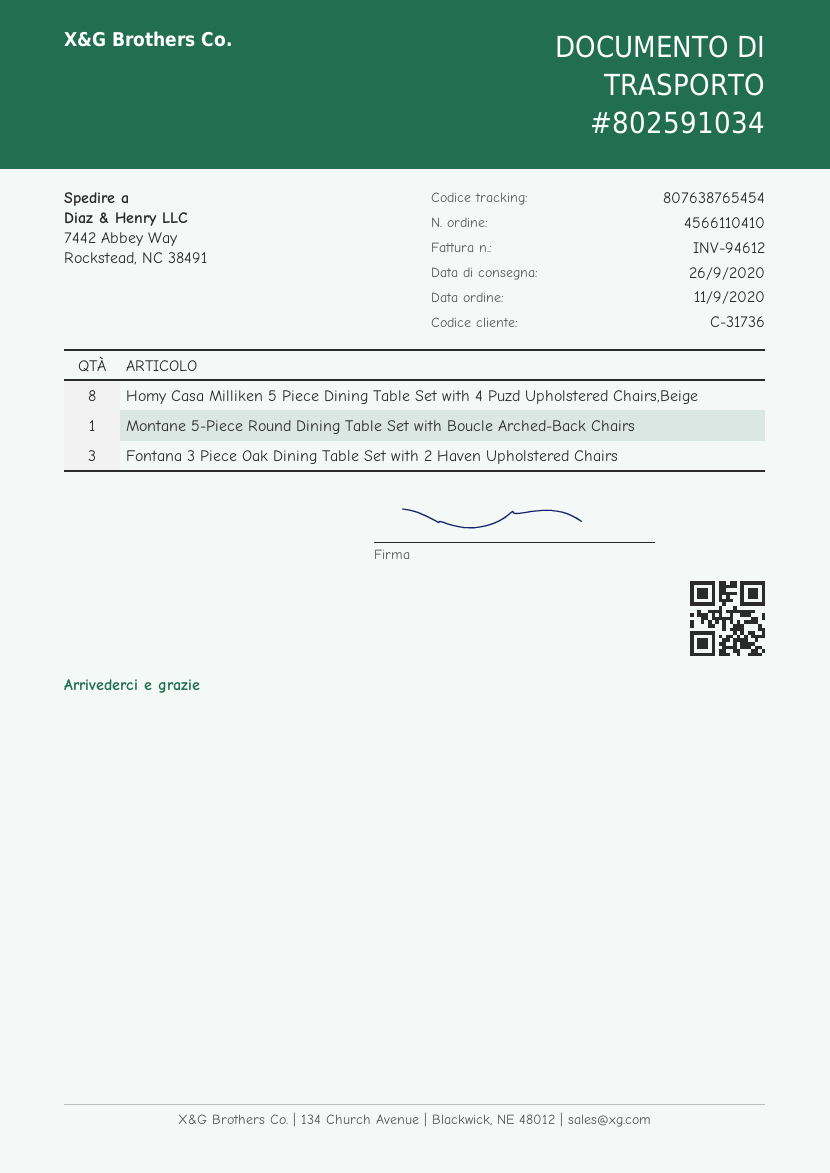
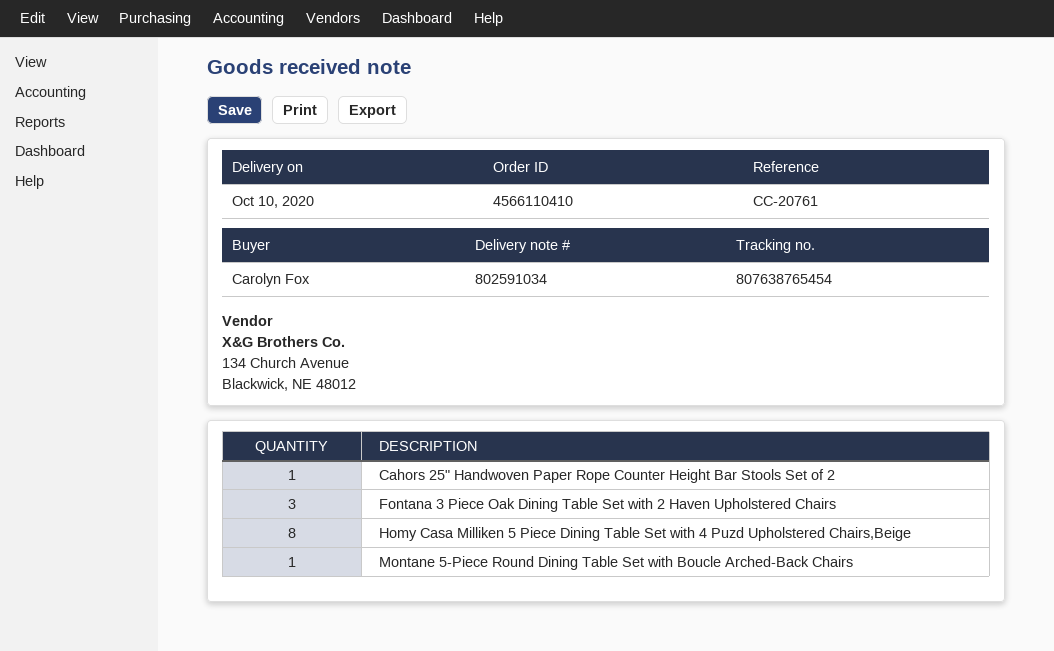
delivery date: 2020-09-26 -> 2020-10-10
Cahors 25" Handwoven Paper Rope Counter Height Bar Stools Set of 2: none -> 1

